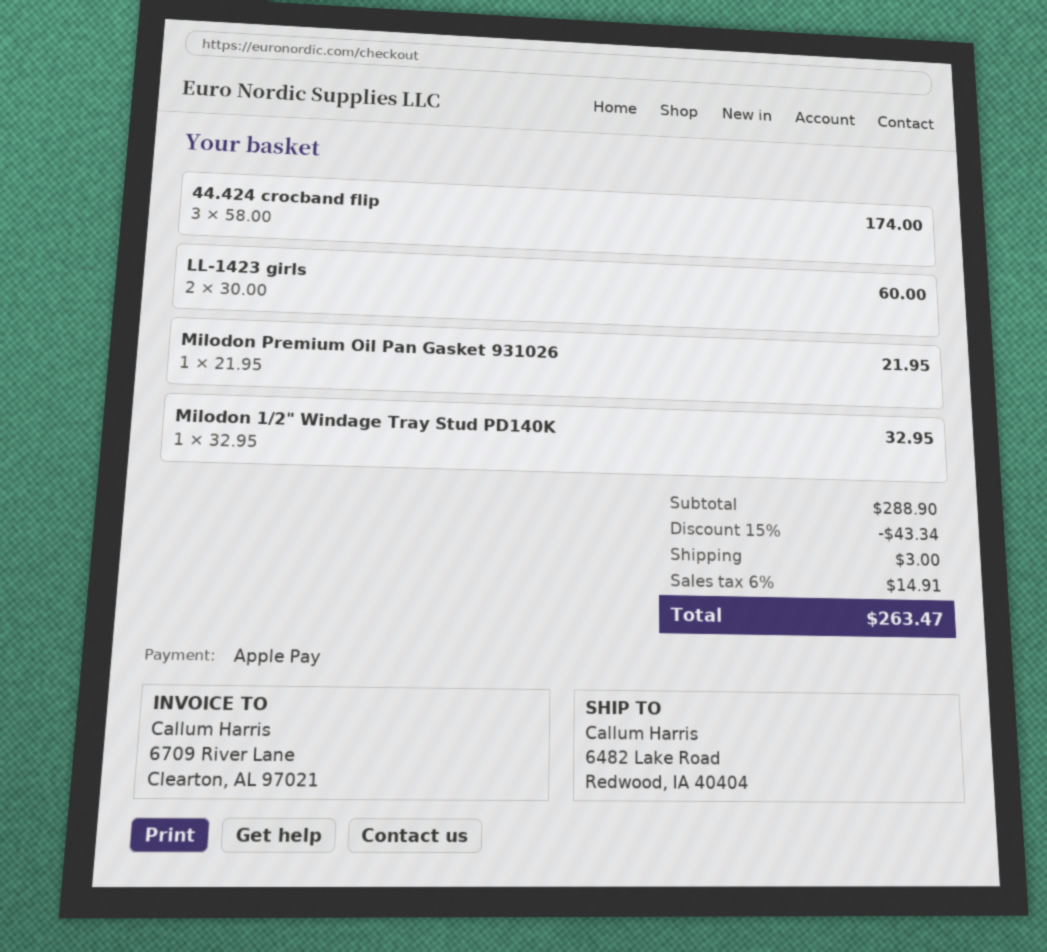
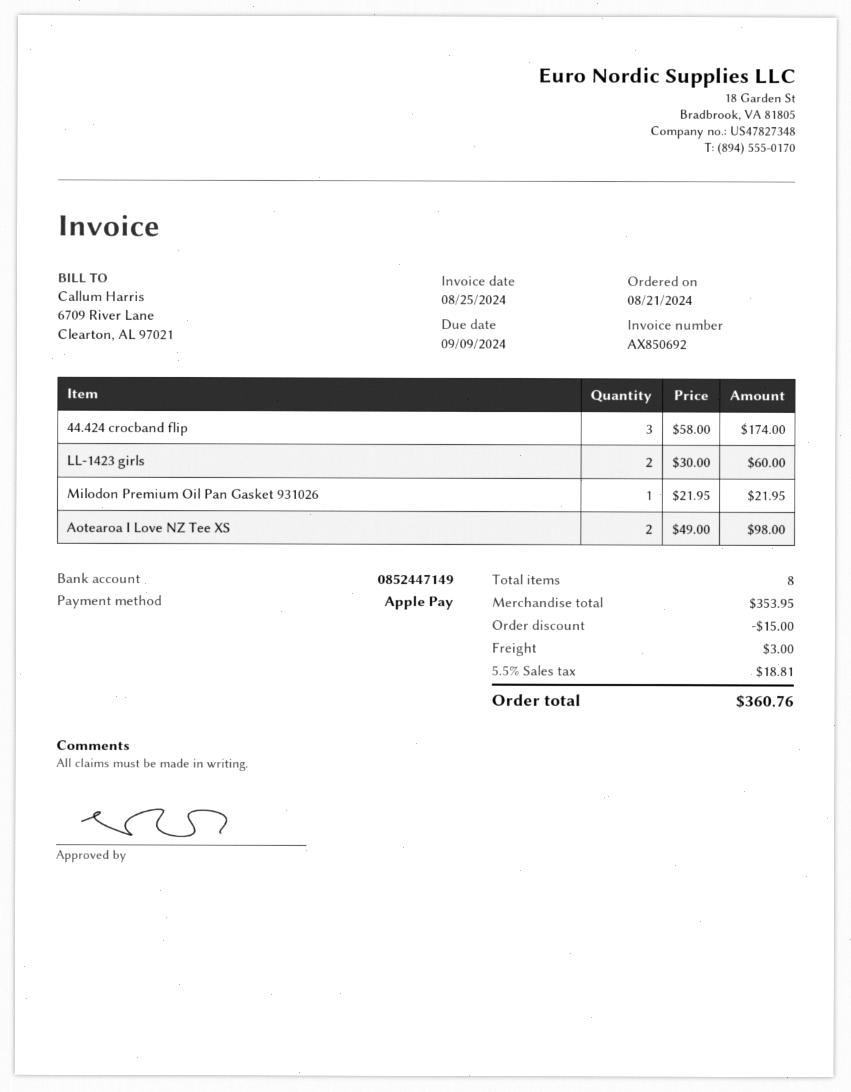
Milodon 1/2" Windage Tray Stud PD140K: 1 x 32.95 = 32.95 -> none
Aotearoa I Love NZ Tee XS: none -> 2 x 49.00 = 98.00
subtotal: 288.90 -> 353.95
discount: 43.34 -> 15.00
tax: 6% = 14.91 -> 5.5% = 18.81
total: 263.47 -> 360.76

